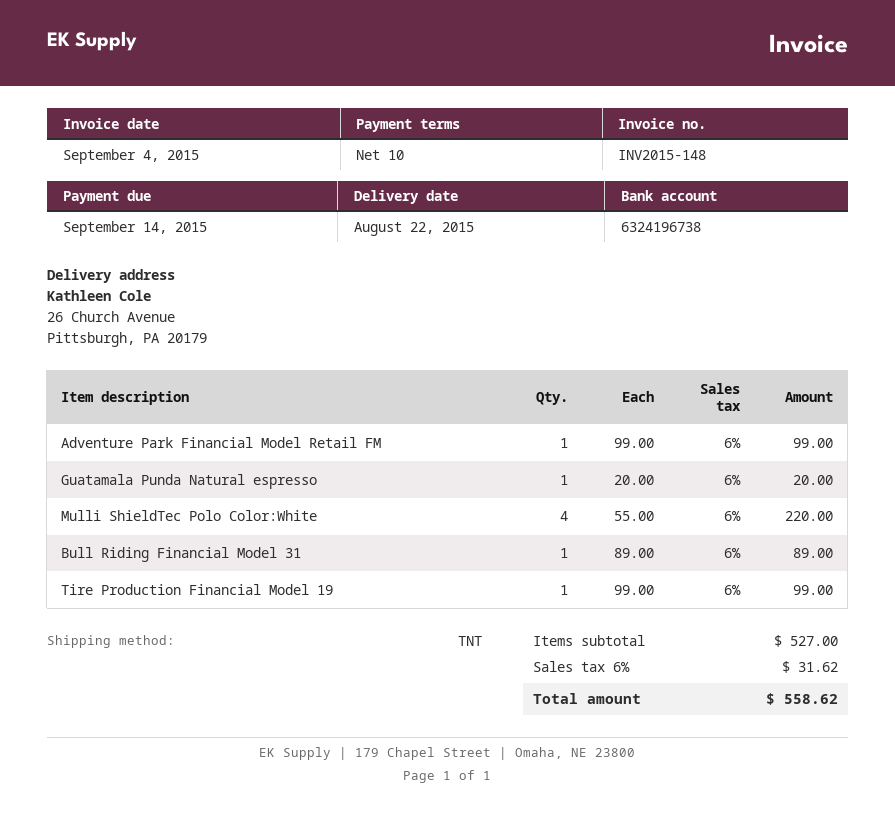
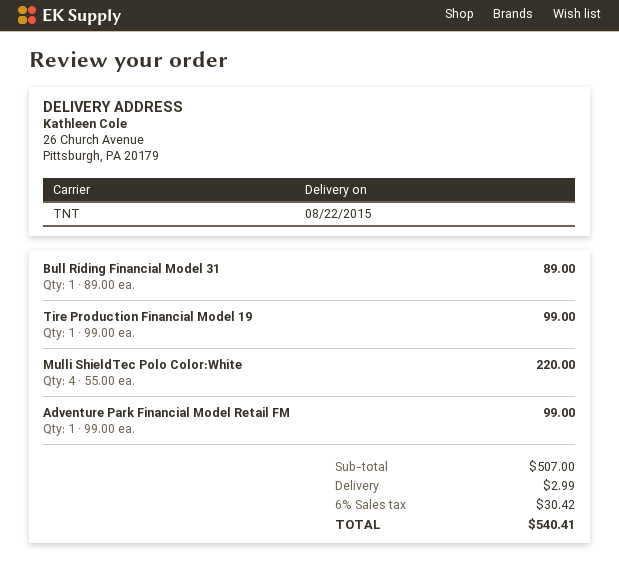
Guatamala Punda Natural espresso: 1 x 20.00 = 20.00 -> none
subtotal: 527.00 -> 507.00
shipping: none -> 2.99
tax: 6% = 31.62 -> 6% = 30.42
total: 558.62 -> 540.41

